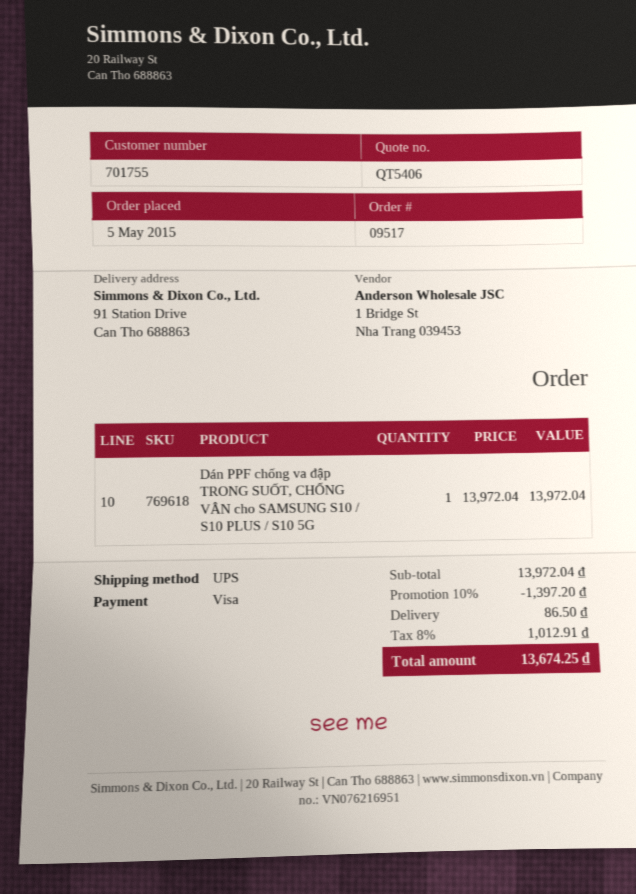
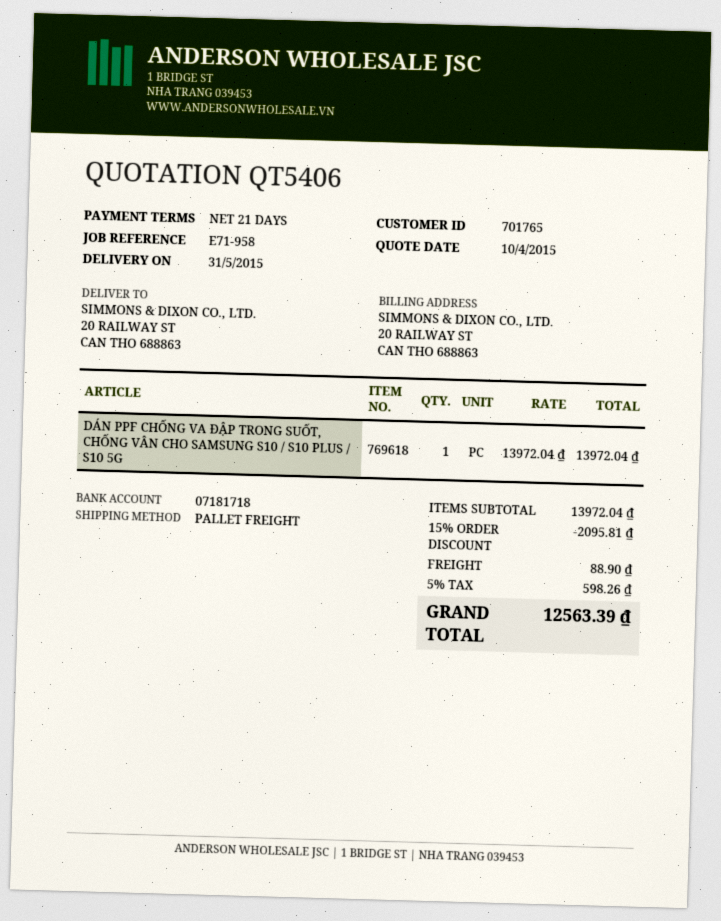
customer number: 701755 -> 701765
shipping method: UPS -> pallet freight
ship to: 91 Station Drive, Can Tho 688863 -> 20 RAILWAY ST, CAN THO 688863
discount: 10% = 1397.20 -> 15% = 2095.81
shipping: 86.50 -> 88.90
tax: 8% = 1012.91 -> 5% = 598.26
total: 13674.25 -> 12563.39

